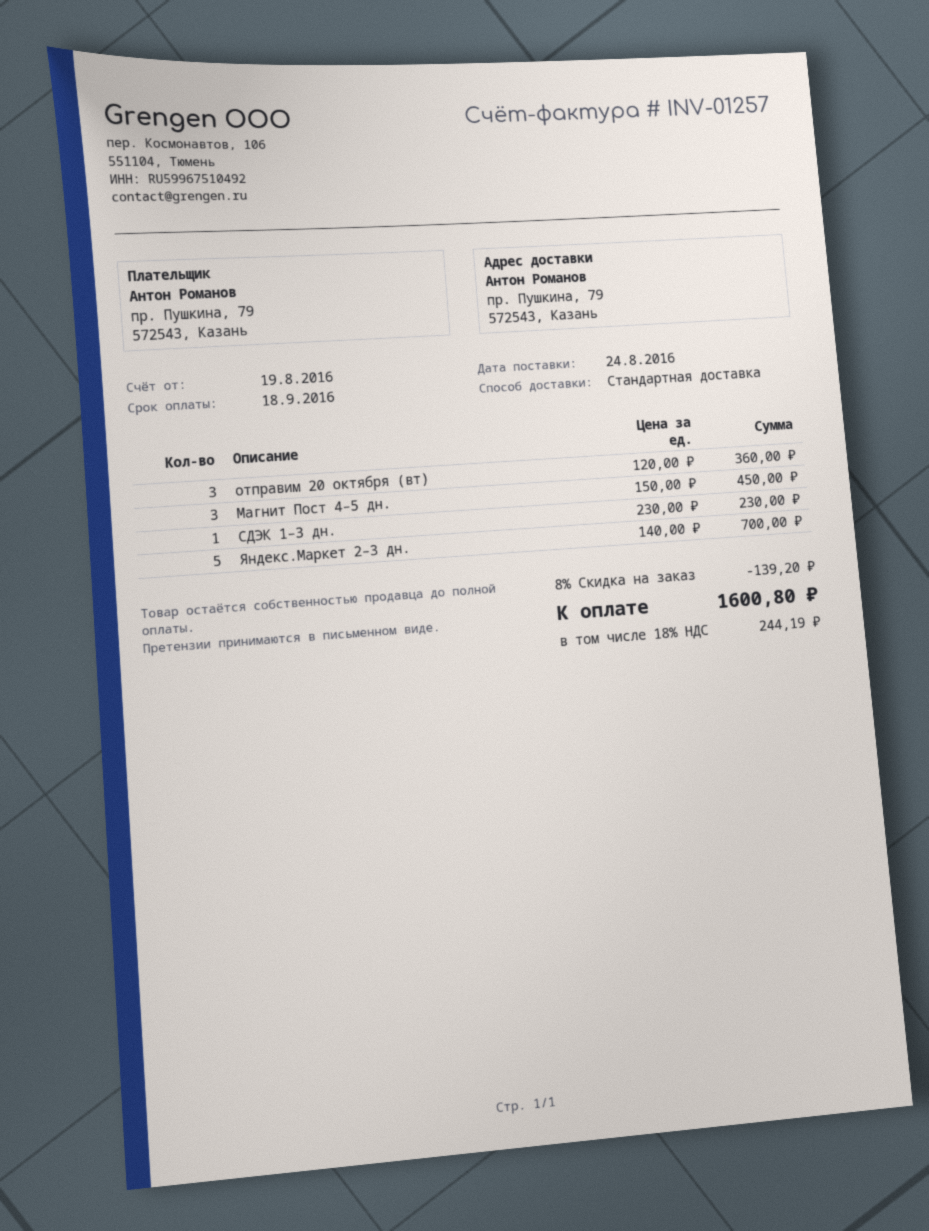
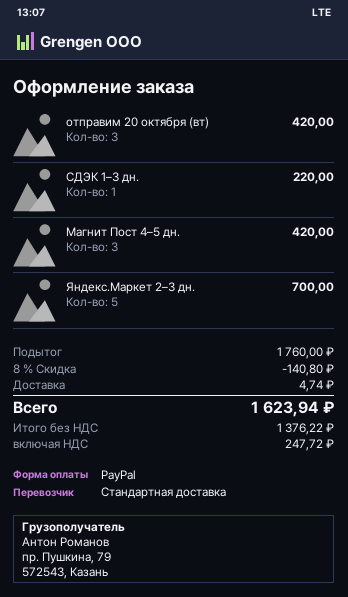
отправим 20 октября (вт): 3 for 360.00 -> 3 for 420.00
Магнит Пост 4–5 дн.: 3 for 450.00 -> 3 for 420.00
СДЭК 1–3 дн.: 1 for 230.00 -> 1 for 220.00
discount: 8% = 139.20 -> 8% = 140.80
shipping: none -> 4.74
tax: 244.19 -> 247.72
total: 1600.80 -> 1623.94

